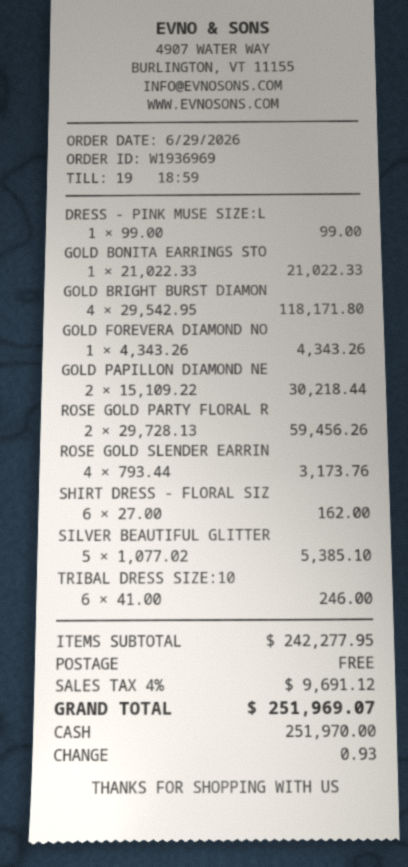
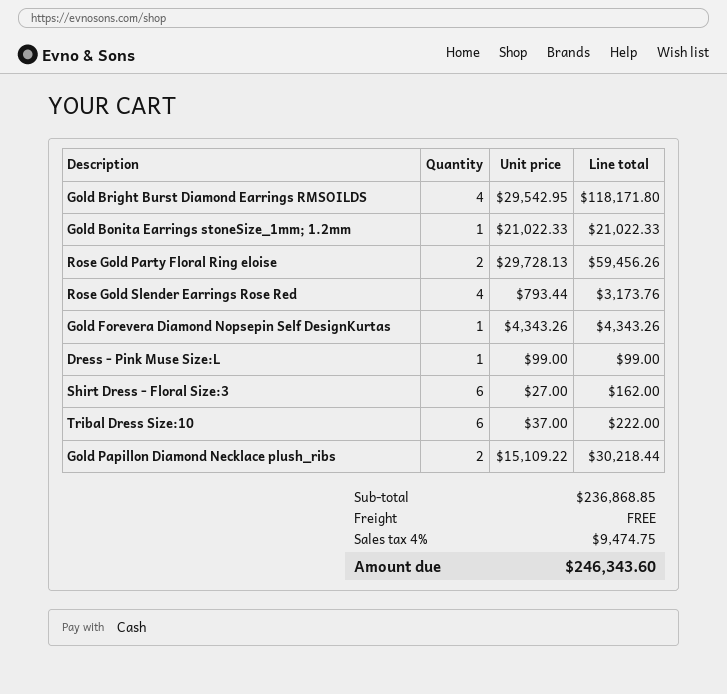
SILVER BEAUTIFUL GLITTER: 5 x 1077.02 = 5385.10 -> none
TRIBAL DRESS SIZE:10: 6 x 41.00 = 246.00 -> 6 x 37.00 = 222.00
subtotal: 242277.95 -> 236868.85
tax: 4% = 9691.12 -> 4% = 9474.75
total: 251969.07 -> 246343.60

